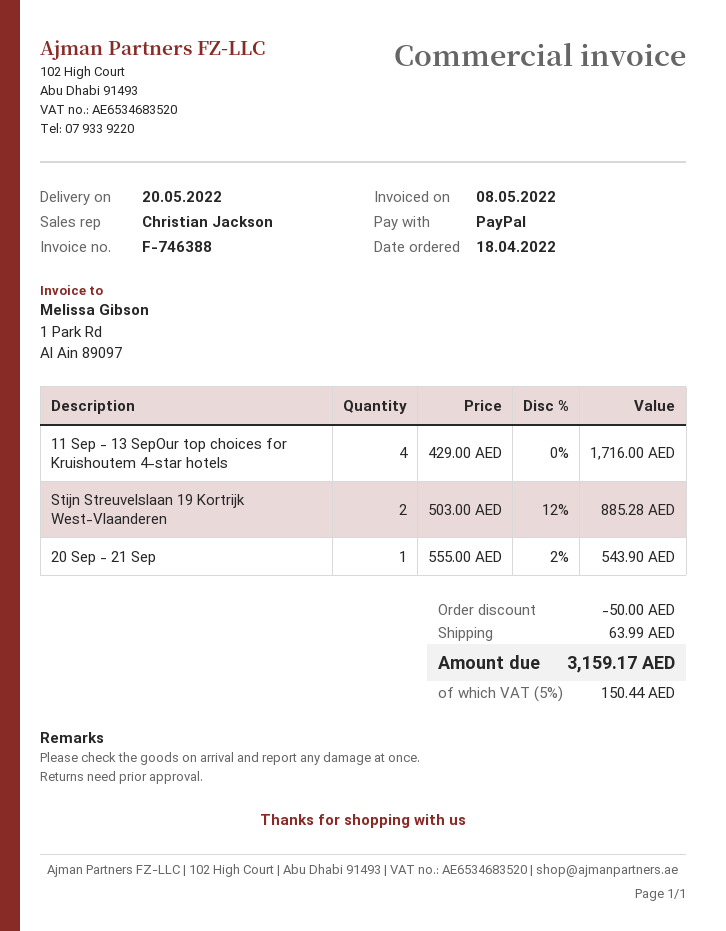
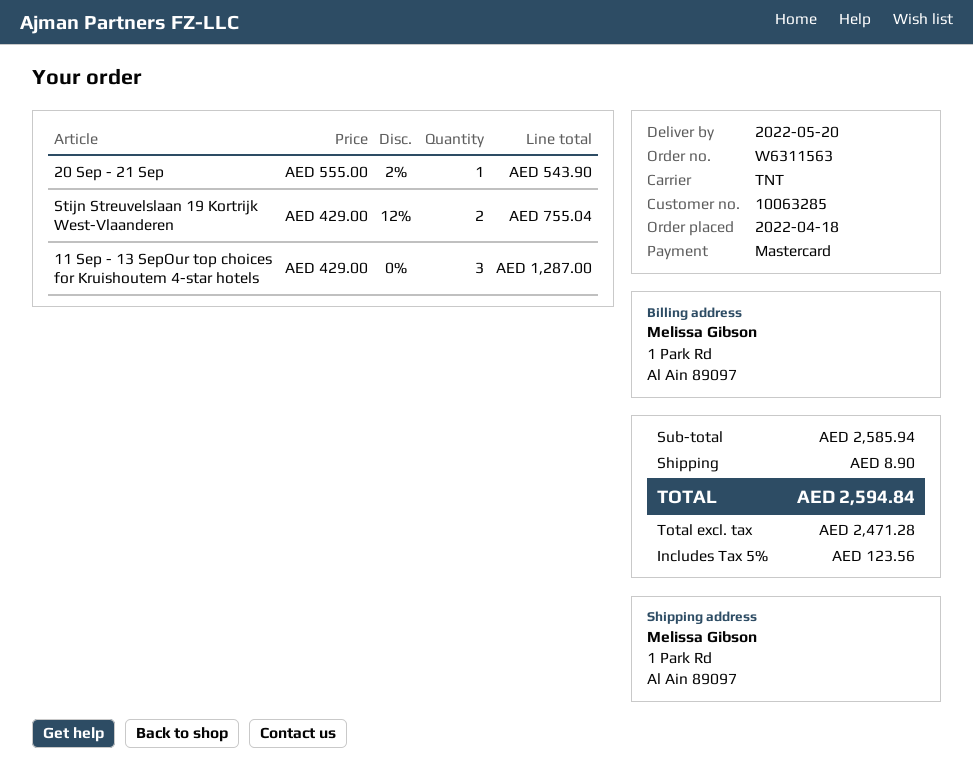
payment method: PayPal -> Mastercard
11 Sep - 13 SepOur top choices for Kruishoutem 4-star hotels: 4 x 429.00 = 1716.00 -> 3 x 429.00 = 1287.00
Stijn Streuvelslaan 19 Kortrijk West-Vlaanderen: 2 x 503.00 - 12% = 885.28 -> 2 x 429.00 - 12% = 755.04
discount: 50.00 -> none
shipping: 63.99 -> 8.90
tax: 5% = 150.44 -> 5% = 123.56
total: 3159.17 -> 2594.84

